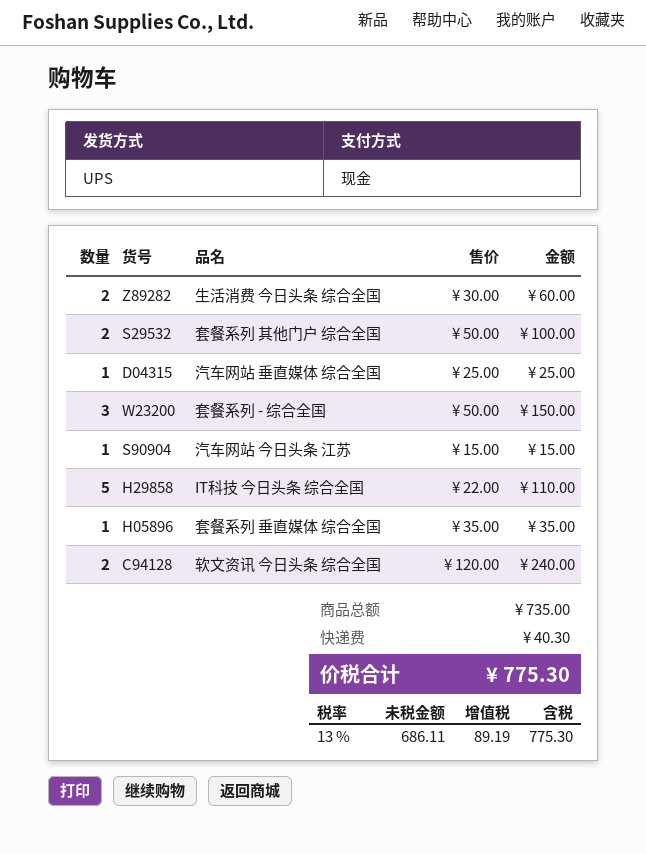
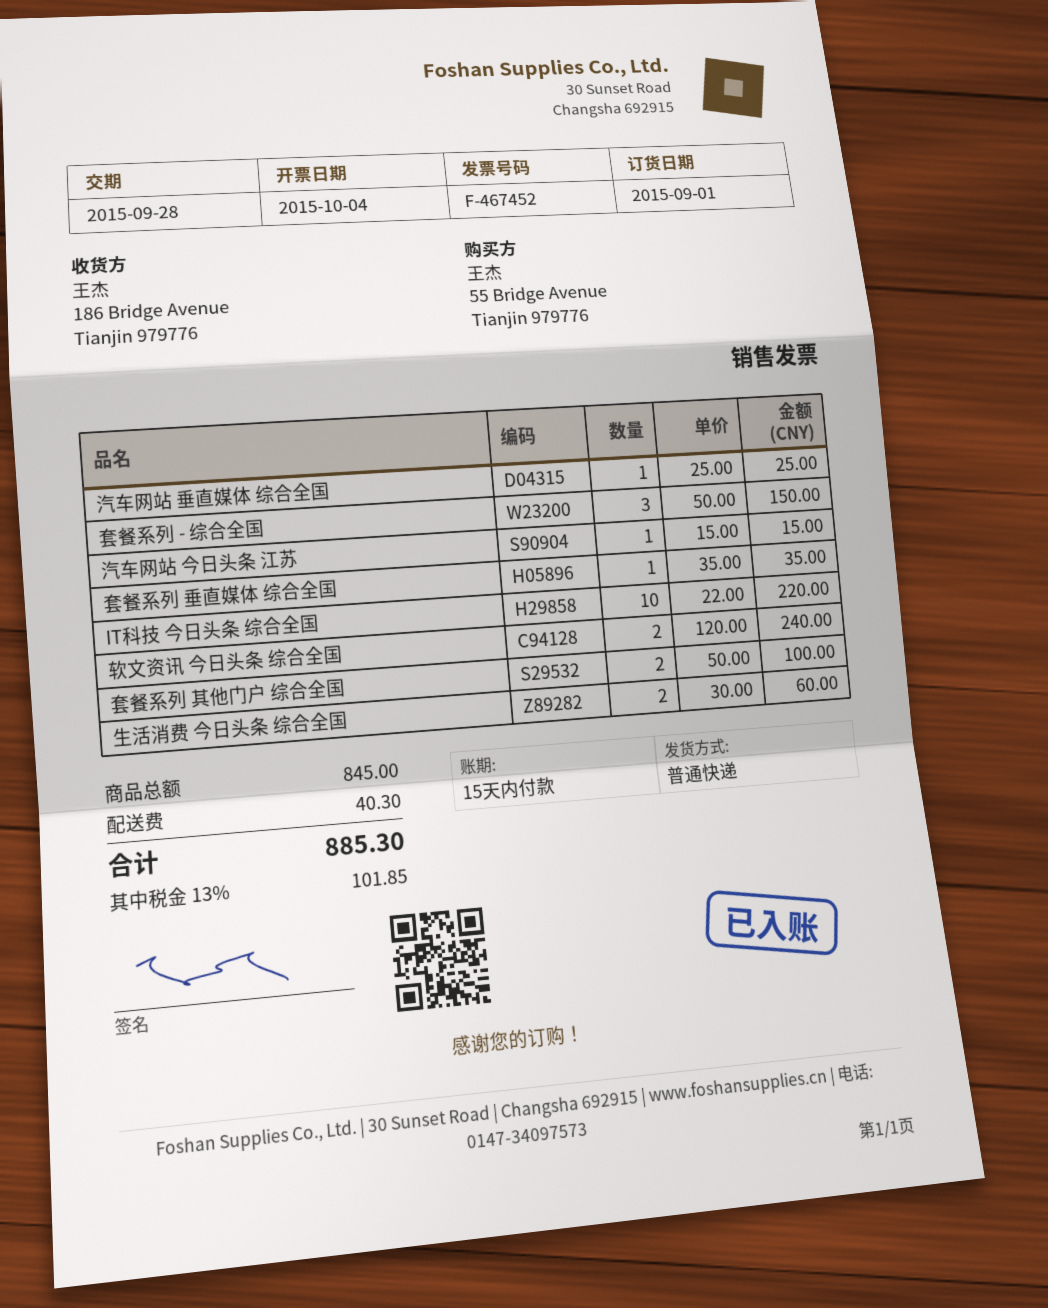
shipping method: UPS -> standard
IT科技 今日头条 综合全国: 5 x 22.00 = 110.00 -> 10 x 22.00 = 220.00
subtotal: 735.00 -> 845.00
tax: 13% = 89.19 -> 13% = 101.85
total: 775.30 -> 885.30

